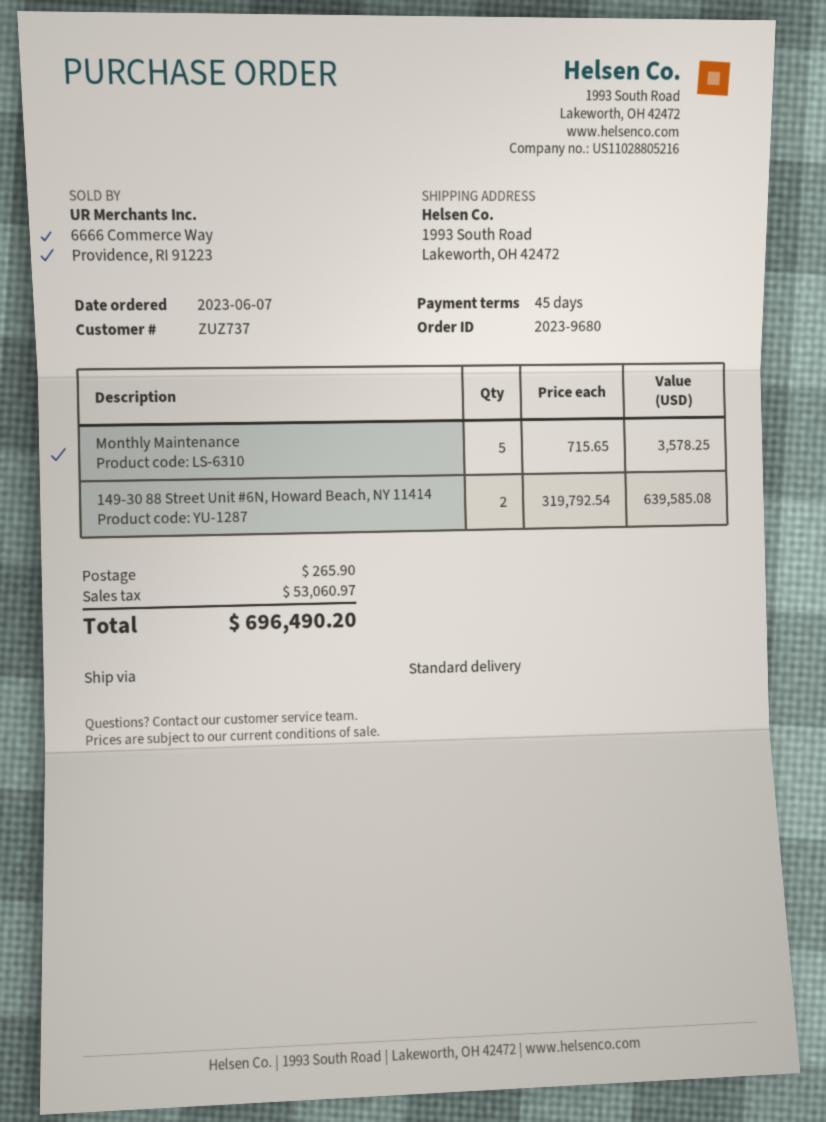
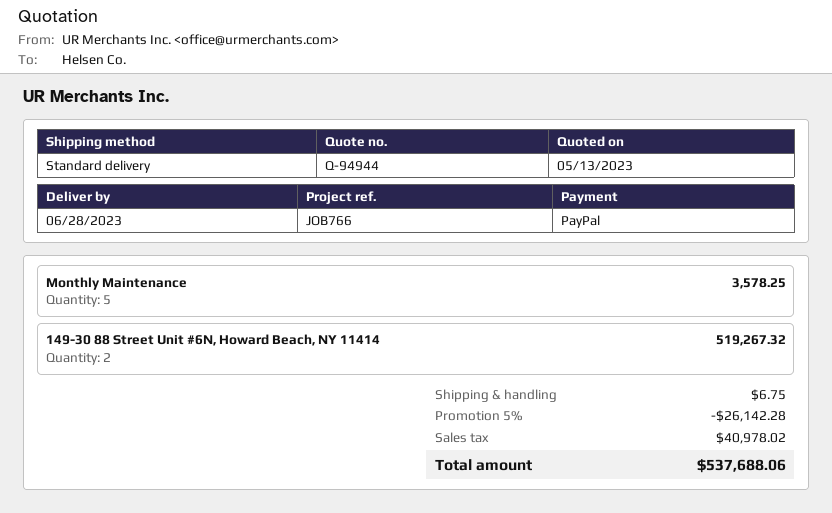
149-30 88 Street Unit #6N, Howard Beach, NY 11414: 2 for 639585.08 -> 2 for 519267.32
discount: none -> 5% = 26142.28
shipping: 265.90 -> 6.75
tax: 53060.97 -> 40978.02
total: 696490.20 -> 537688.06

